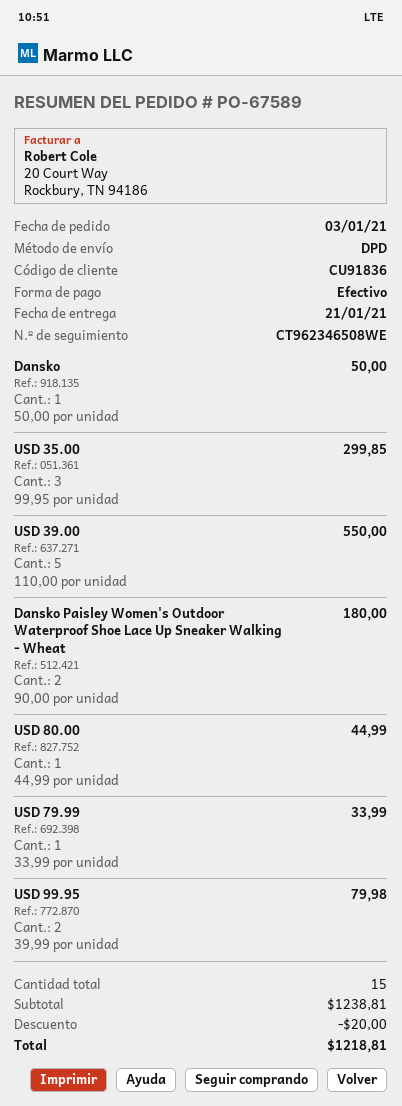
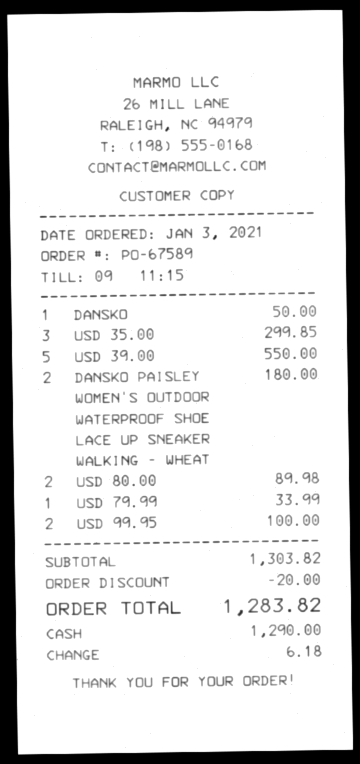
USD 80.00: 1 for 44.99 -> 2 for 89.98
USD 99.95: 2 for 79.98 -> 2 for 100.00
subtotal: 1238.81 -> 1303.82
total: 1218.81 -> 1283.82

